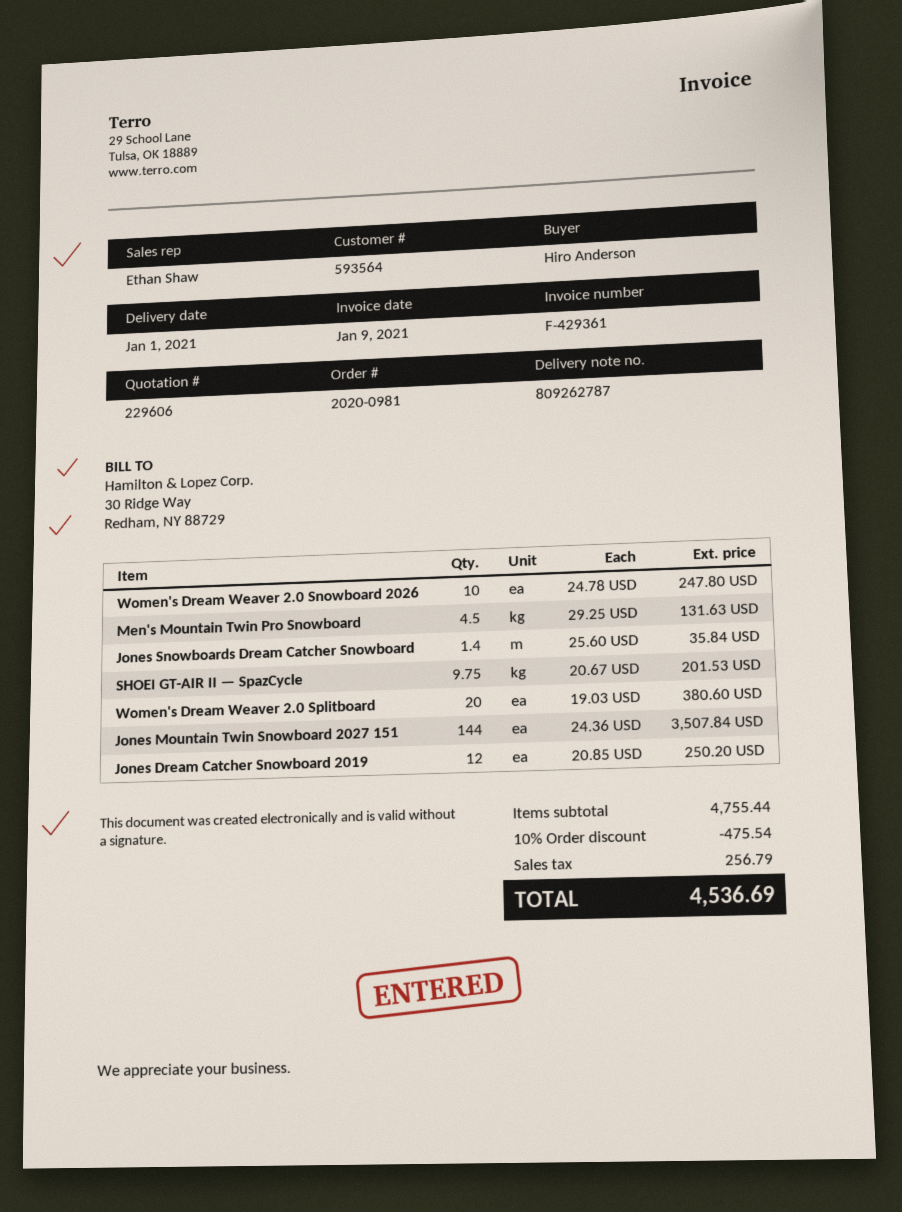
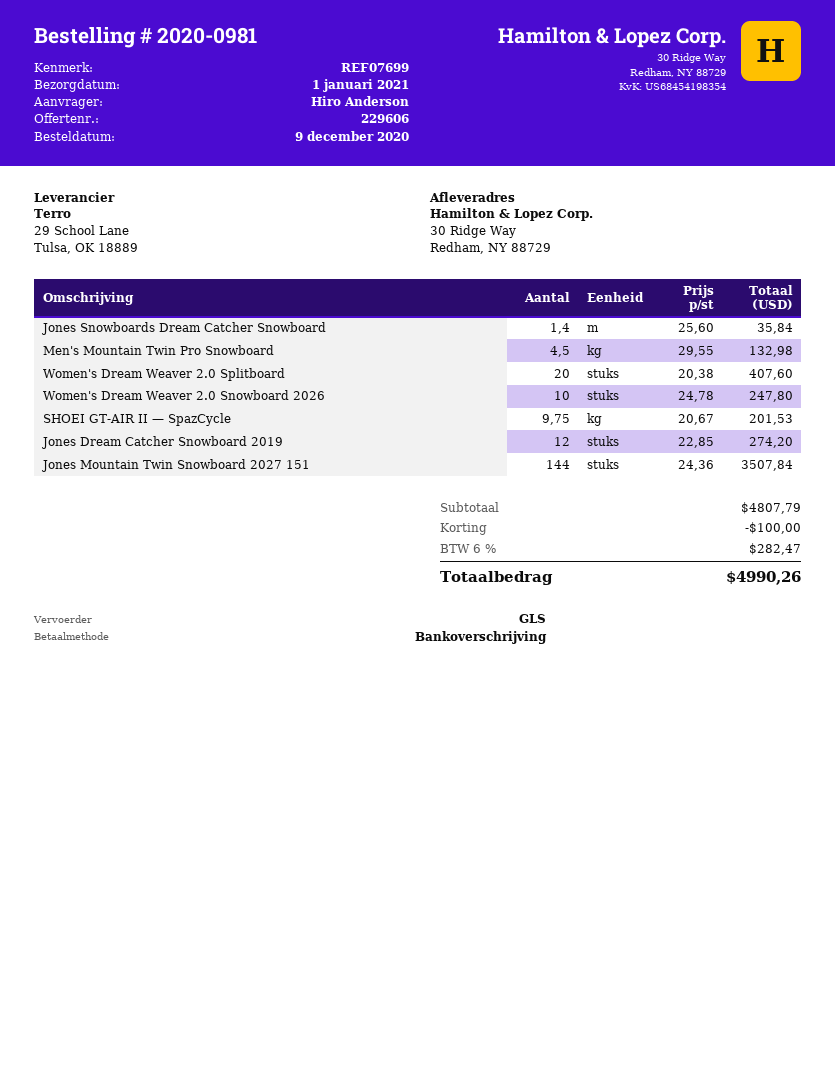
Men's Mountain Twin Pro Snowboard: 4.5 x 29.25 = 131.63 -> 4.5 x 29.55 = 132.98
Women's Dream Weaver 2.0 Splitboard: 20 x 19.03 = 380.60 -> 20 x 20.38 = 407.60
Jones Dream Catcher Snowboard 2019: 12 x 20.85 = 250.20 -> 12 x 22.85 = 274.20
subtotal: 4755.44 -> 4807.79
discount: 475.54 -> 100.00
tax: 256.79 -> 282.47
total: 4536.69 -> 4990.26

